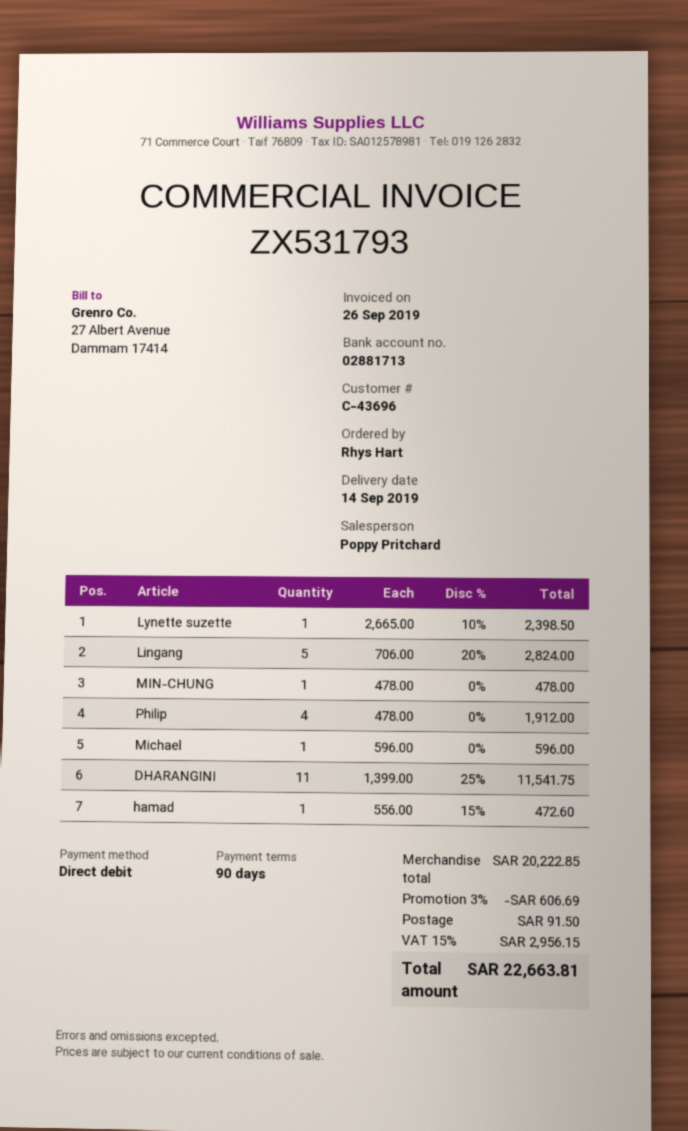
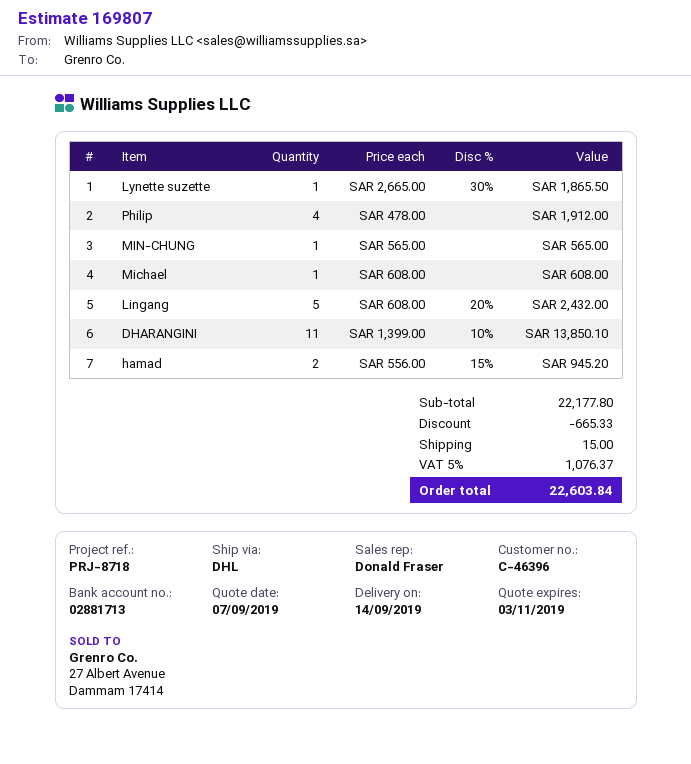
customer number: C-43696 -> C-46396
sales rep: Poppy Pritchard -> Donald Fraser
Lynette suzette: 1 x 2665.00 - 10% = 2398.50 -> 1 x 2665.00 - 30% = 1865.50
Lingang: 5 x 706.00 - 20% = 2824.00 -> 5 x 608.00 - 20% = 2432.00
MIN-CHUNG: 1 x 478.00 = 478.00 -> 1 x 565.00 = 565.00
Michael: 1 x 596.00 = 596.00 -> 1 x 608.00 = 608.00
DHARANGINI: 11 x 1399.00 - 25% = 11541.75 -> 11 x 1399.00 - 10% = 13850.10
hamad: 1 x 556.00 - 15% = 472.60 -> 2 x 556.00 - 15% = 945.20
subtotal: 20222.85 -> 22177.80
discount: 606.69 -> 665.33
shipping: 91.50 -> 15.00
tax: 15% = 2956.15 -> 5% = 1076.37
total: 22663.81 -> 22603.84

